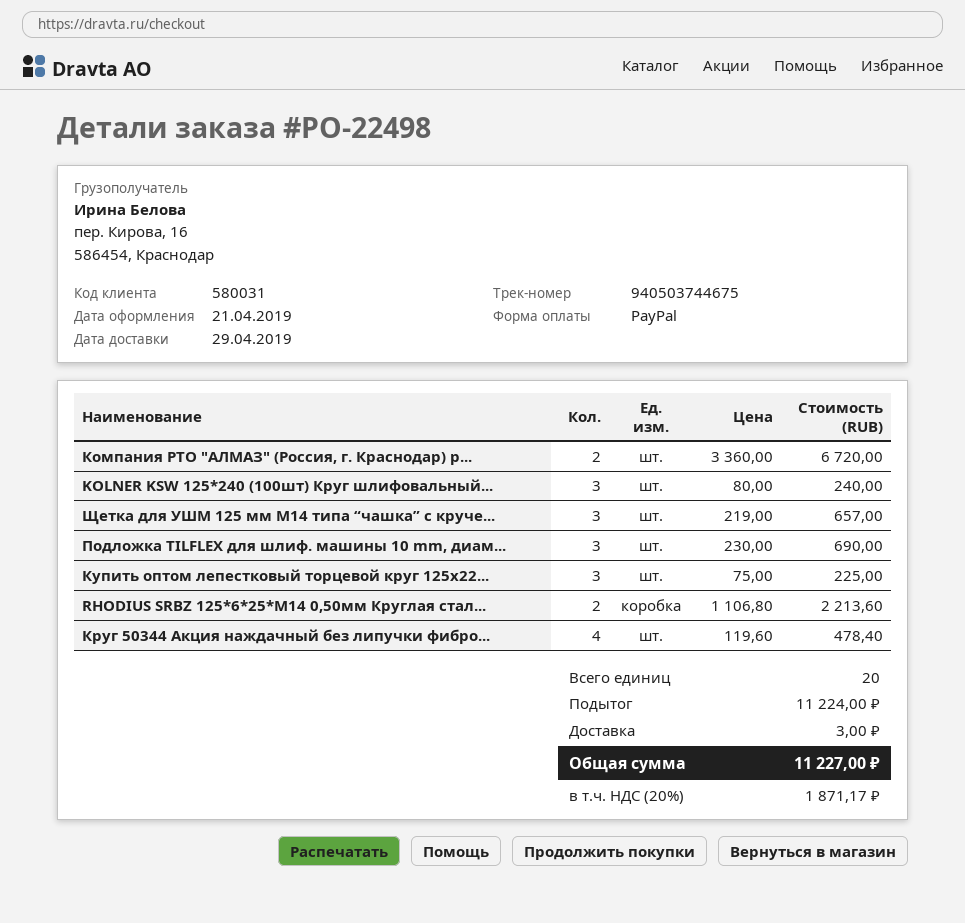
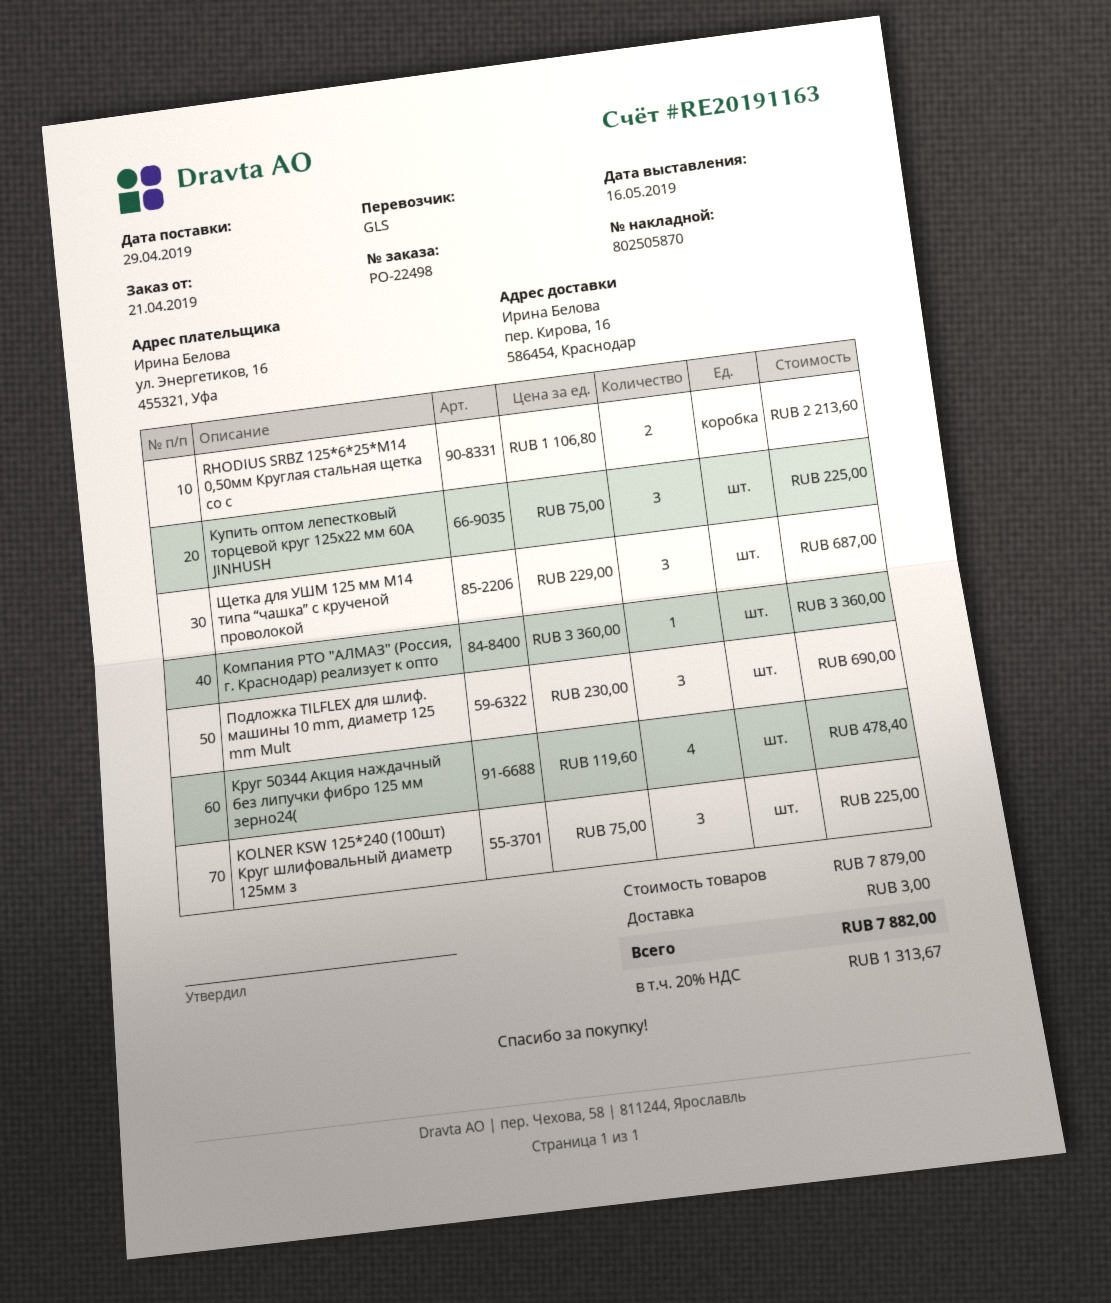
Компания РТО "АЛМАЗ" (Россия, г. Краснодар) р...: 2 x 3360.00 = 6720.00 -> 1 x 3360.00 = 3360.00
KOLNER KSW 125*240 (100шт) Круг шлифовальный...: 3 x 80.00 = 240.00 -> 3 x 75.00 = 225.00
Щетка для УШМ 125 мм М14 типа “чашка” с круче...: 3 x 219.00 = 657.00 -> 3 x 229.00 = 687.00
subtotal: 11224.00 -> 7879.00
tax: 20% = 1871.17 -> 20% = 1313.67
total: 11227.00 -> 7882.00

